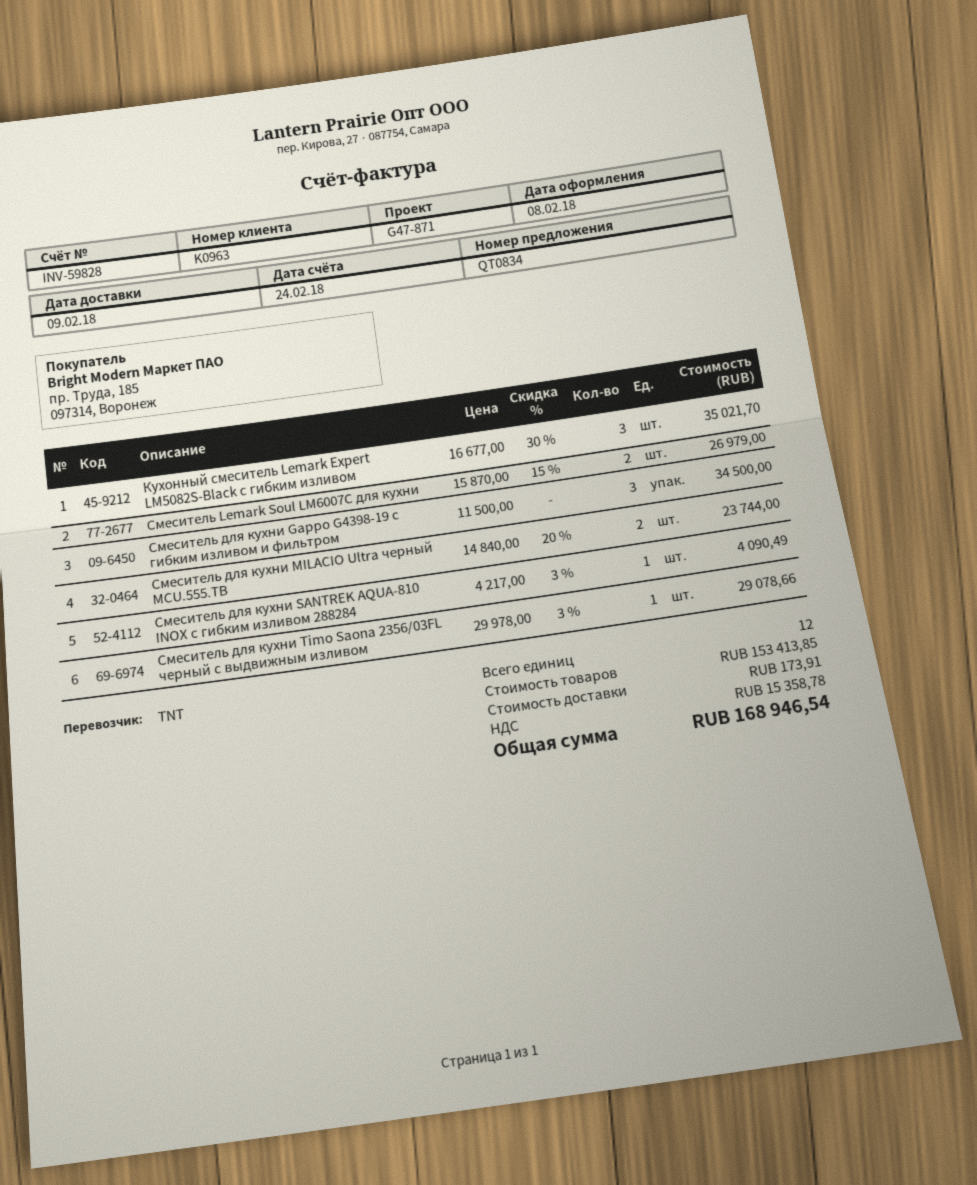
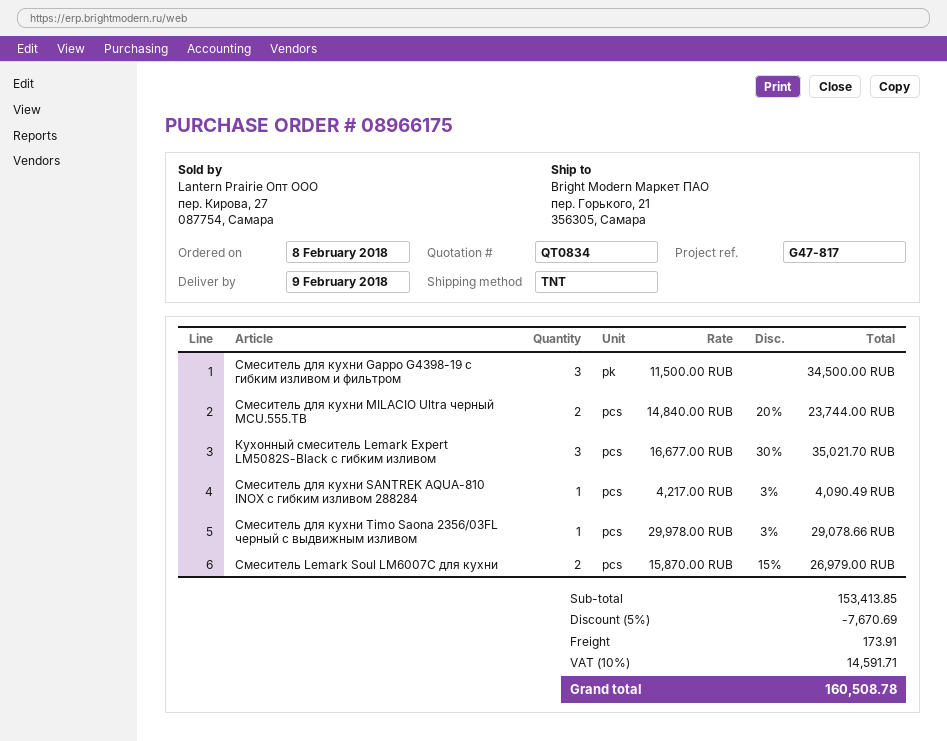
reference: G47-871 -> G47-817
discount: none -> 5% = 7670.69
tax: 15358.78 -> 14591.71
total: 168946.54 -> 160508.78

